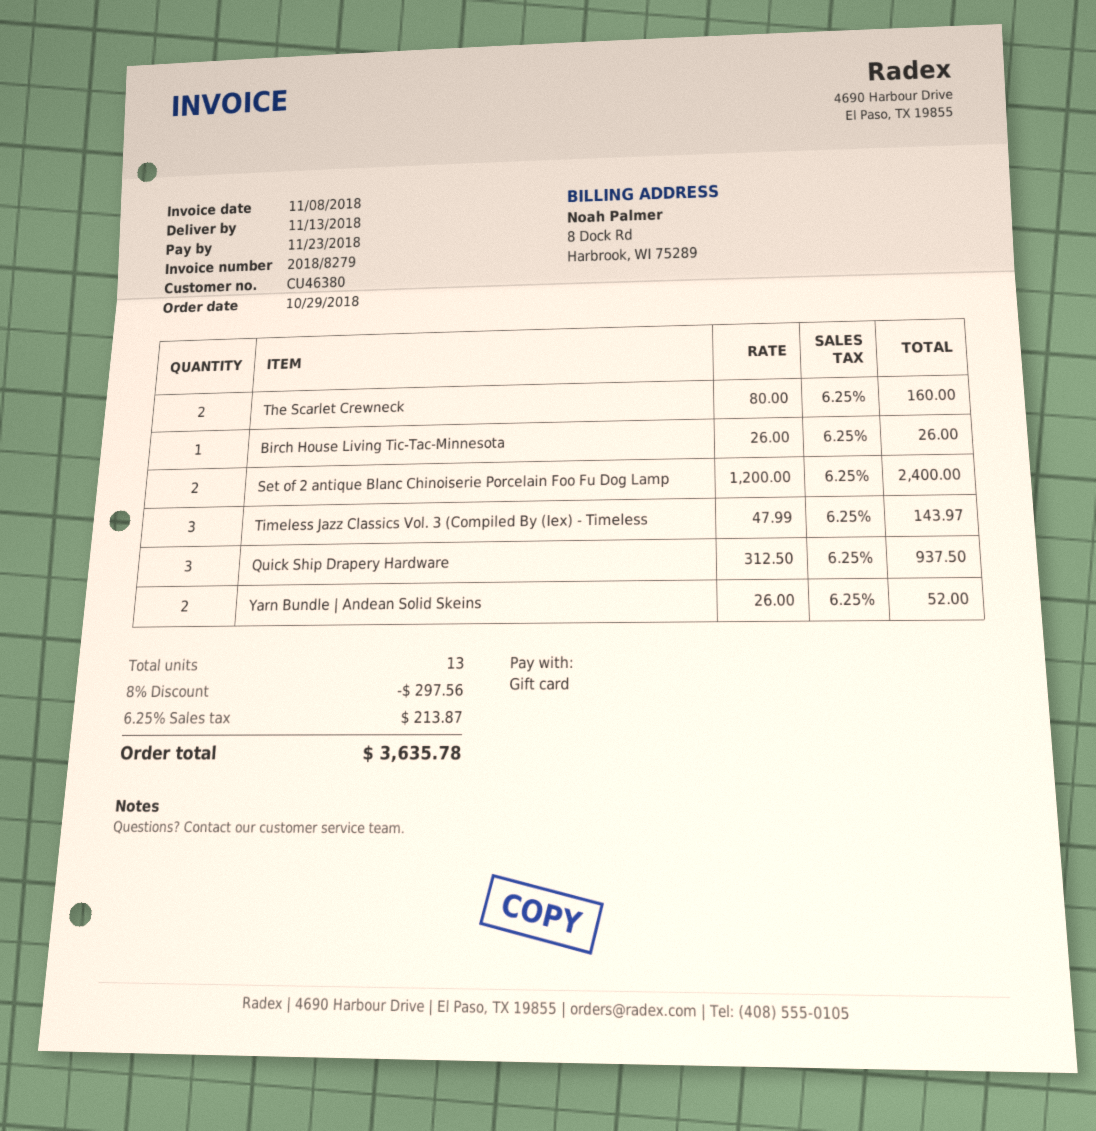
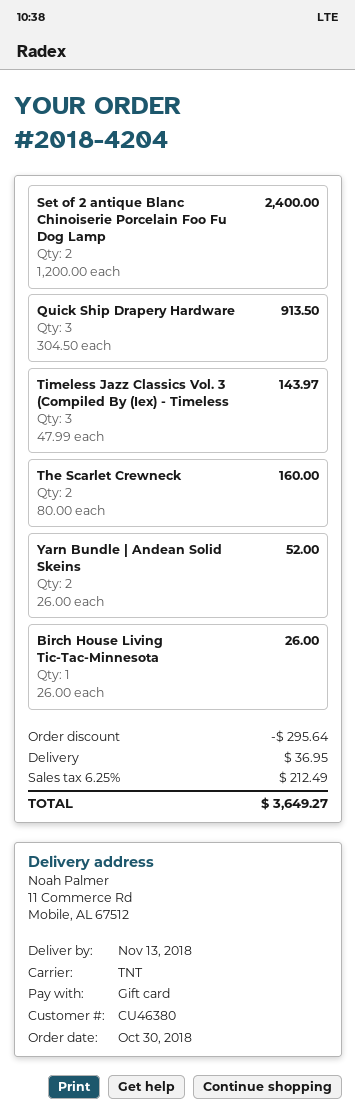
order date: 2018-10-29 -> 2018-10-30
Quick Ship Drapery Hardware: 3 x 312.50 = 937.50 -> 3 x 304.50 = 913.50
discount: 297.56 -> 295.64
shipping: none -> 36.95
tax: 6.25% = 213.87 -> 6.25% = 212.49
total: 3635.78 -> 3649.27

